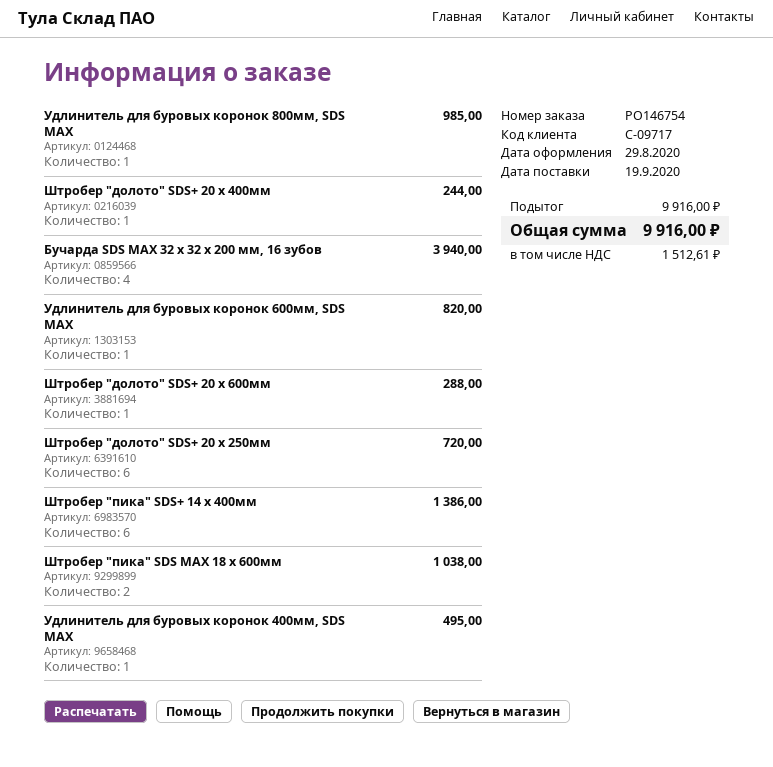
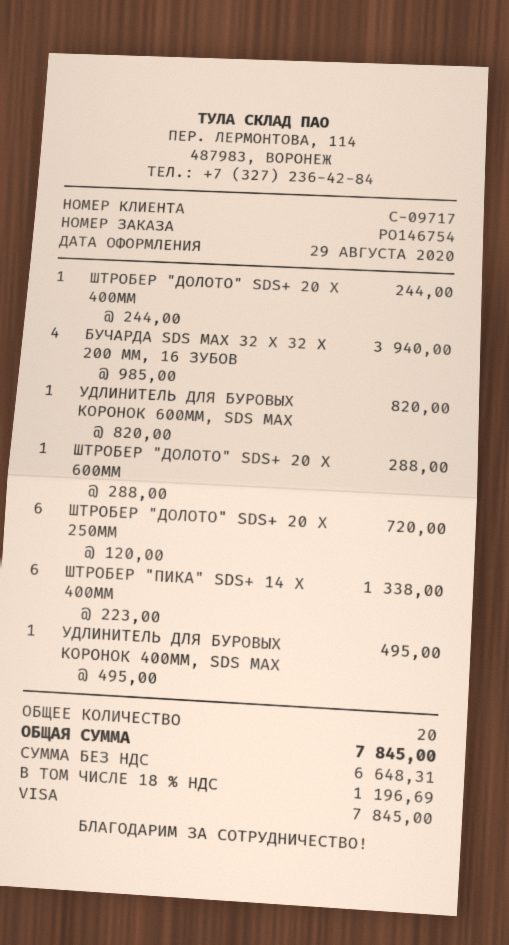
Удлинитель для буровых коронок 800мм, SDS МАХ: 1 for 985.00 -> none
Штробер "пика" SDS+ 14 х 400мм: 6 for 1386.00 -> 6 for 1338.00
Штробер "пика" SDS МАХ 18 х 600мм: 2 for 1038.00 -> none
tax: 1512.61 -> 1196.69
total: 9916.00 -> 7845.00

